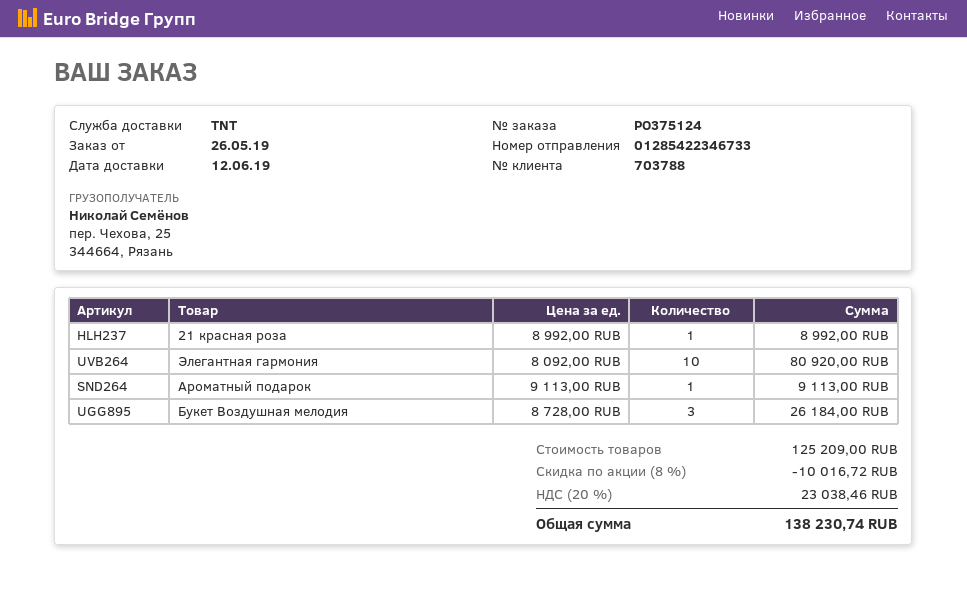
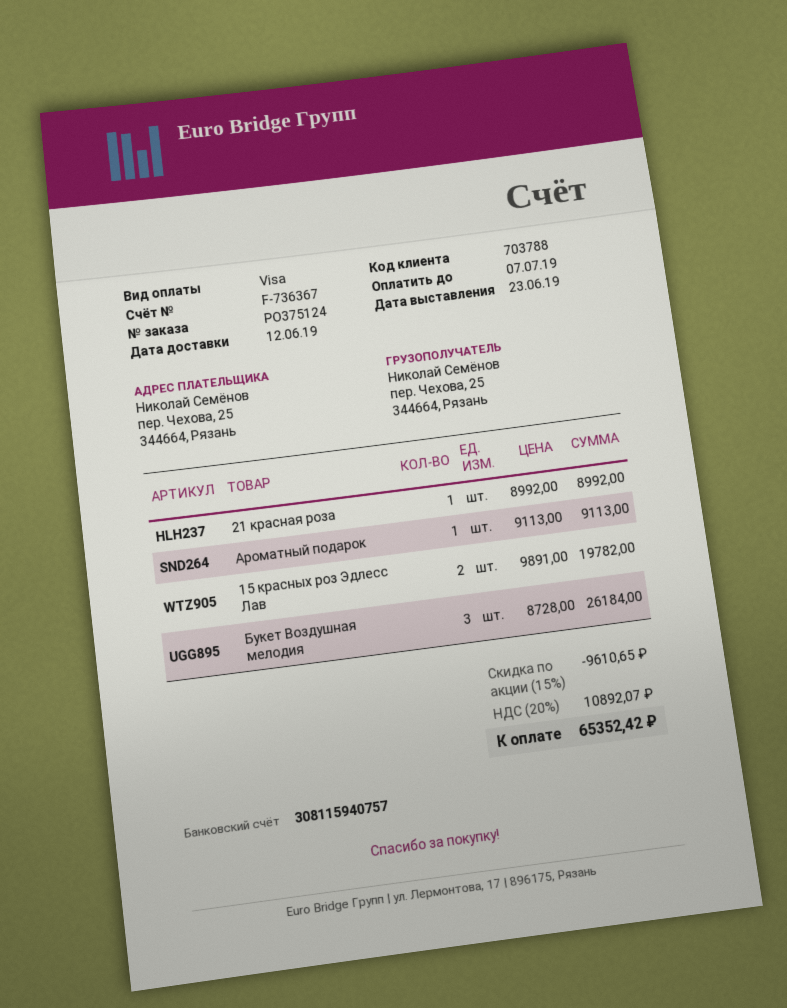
Элегантная гармония: 10 x 8092.00 = 80920.00 -> none
15 красных роз Эдлесс Лав: none -> 2 x 9891.00 = 19782.00
discount: 8% = 10016.72 -> 15% = 9610.65
tax: 20% = 23038.46 -> 20% = 10892.07
total: 138230.74 -> 65352.42

